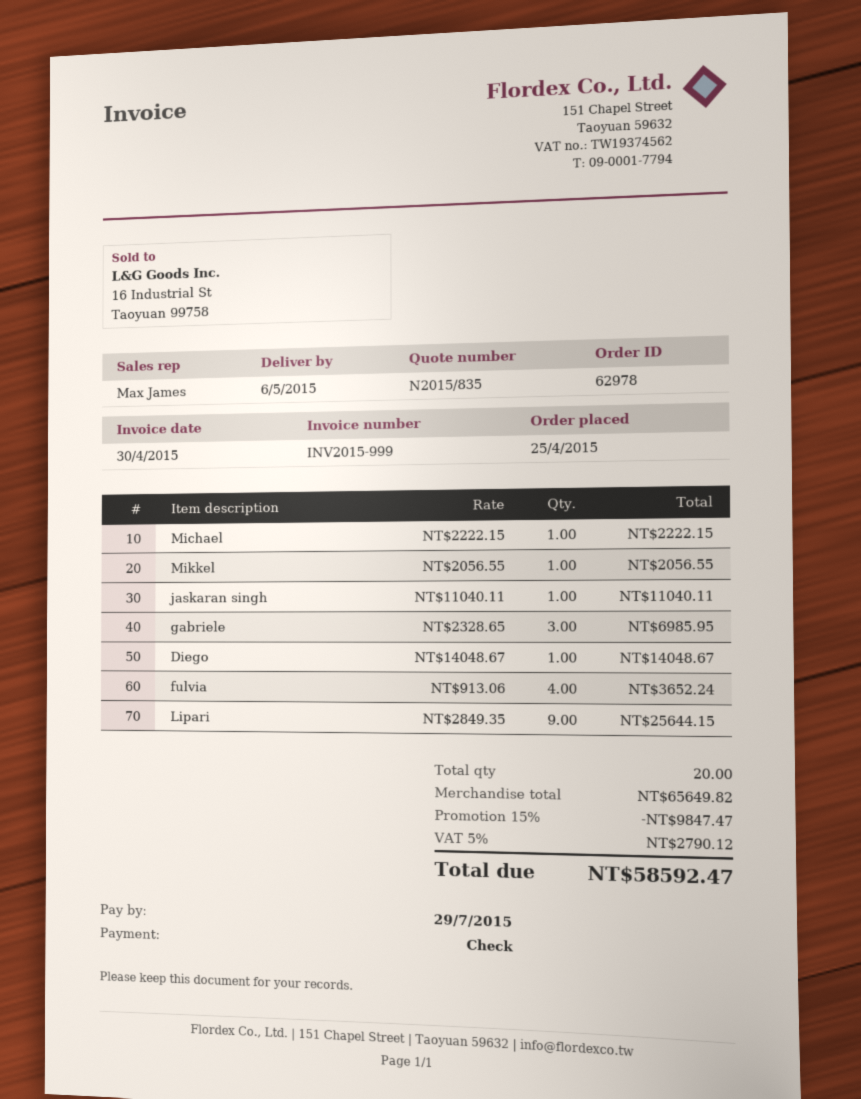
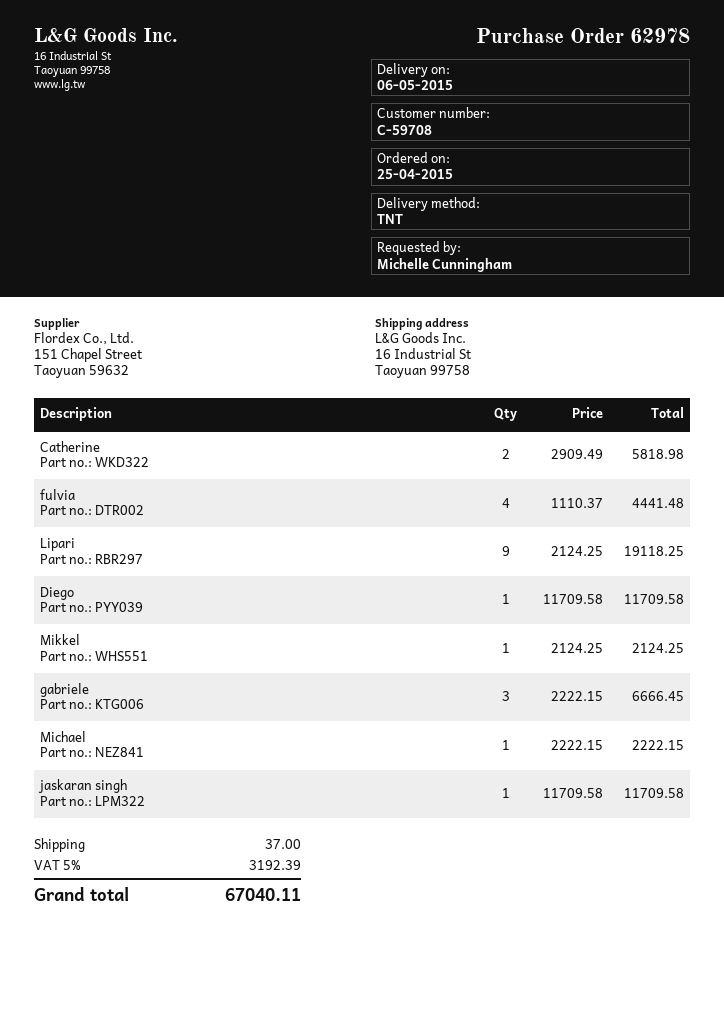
Mikkel: 1 x 2056.55 = 2056.55 -> 1 x 2124.25 = 2124.25
jaskaran singh: 1 x 11040.11 = 11040.11 -> 1 x 11709.58 = 11709.58
gabriele: 3 x 2328.65 = 6985.95 -> 3 x 2222.15 = 6666.45
Diego: 1 x 14048.67 = 14048.67 -> 1 x 11709.58 = 11709.58
fulvia: 4 x 913.06 = 3652.24 -> 4 x 1110.37 = 4441.48
Lipari: 9 x 2849.35 = 25644.15 -> 9 x 2124.25 = 19118.25
Catherine: none -> 2 x 2909.49 = 5818.98
discount: 15% = 9847.47 -> none
shipping: none -> 37.00
tax: 5% = 2790.12 -> 5% = 3192.39
total: 58592.47 -> 67040.11

